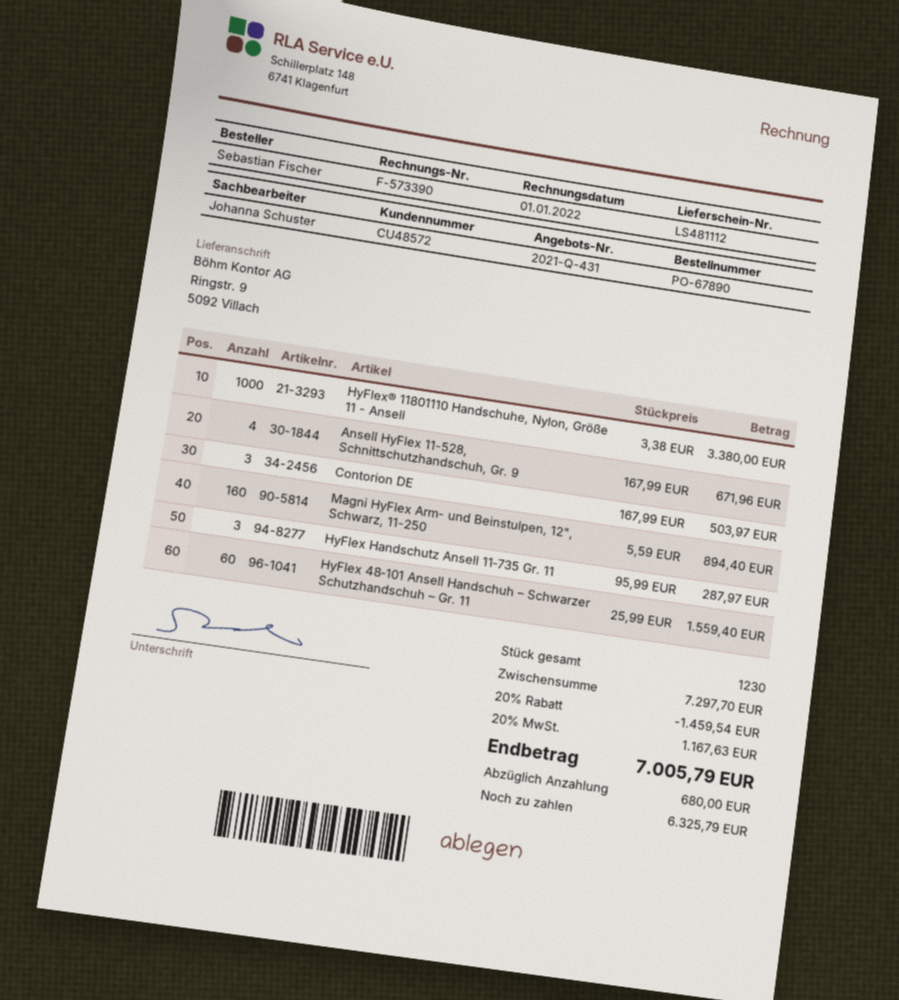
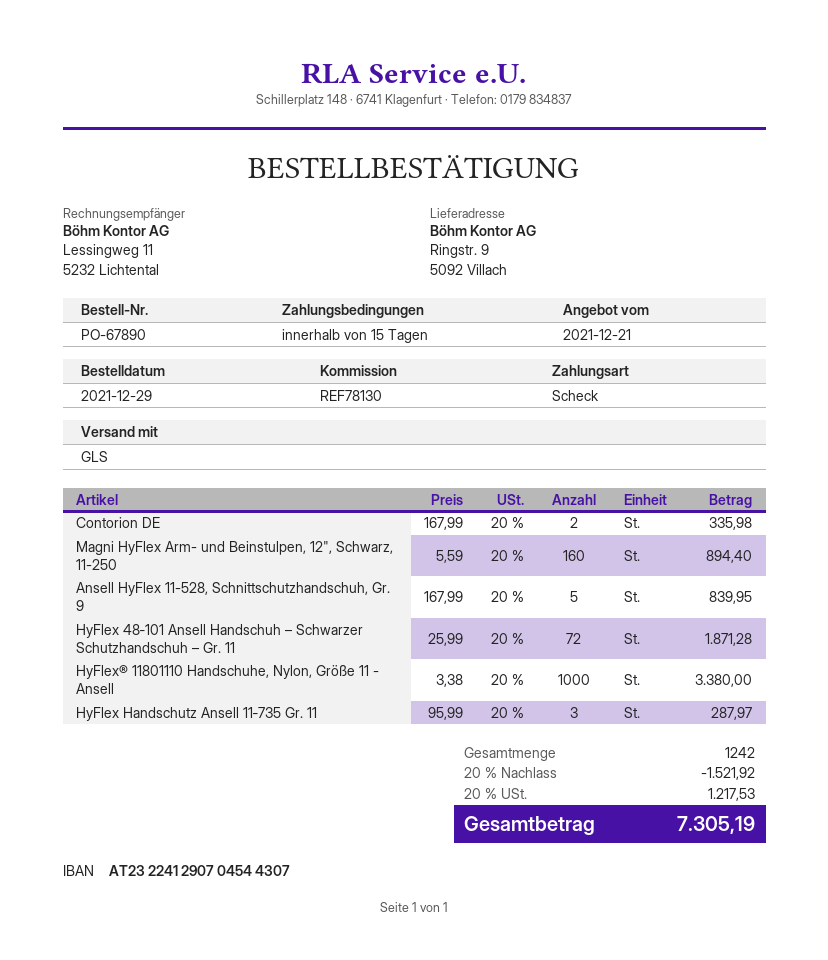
Ansell HyFlex 11-528, Schnittschutzhandschuh, Gr. 9: 4 x 167.99 = 671.96 -> 5 x 167.99 = 839.95
Contorion DE: 3 x 167.99 = 503.97 -> 2 x 167.99 = 335.98
HyFlex 48‑101 Ansell Handschuh – Schwarzer Schutzhandschuh – Gr. 11: 60 x 25.99 = 1559.40 -> 72 x 25.99 = 1871.28
total quantity: 1230 -> 1242
discount: 20% = 1459.54 -> 20% = 1521.92
tax: 20% = 1167.63 -> 20% = 1217.53
total: 7005.79 -> 7305.19

